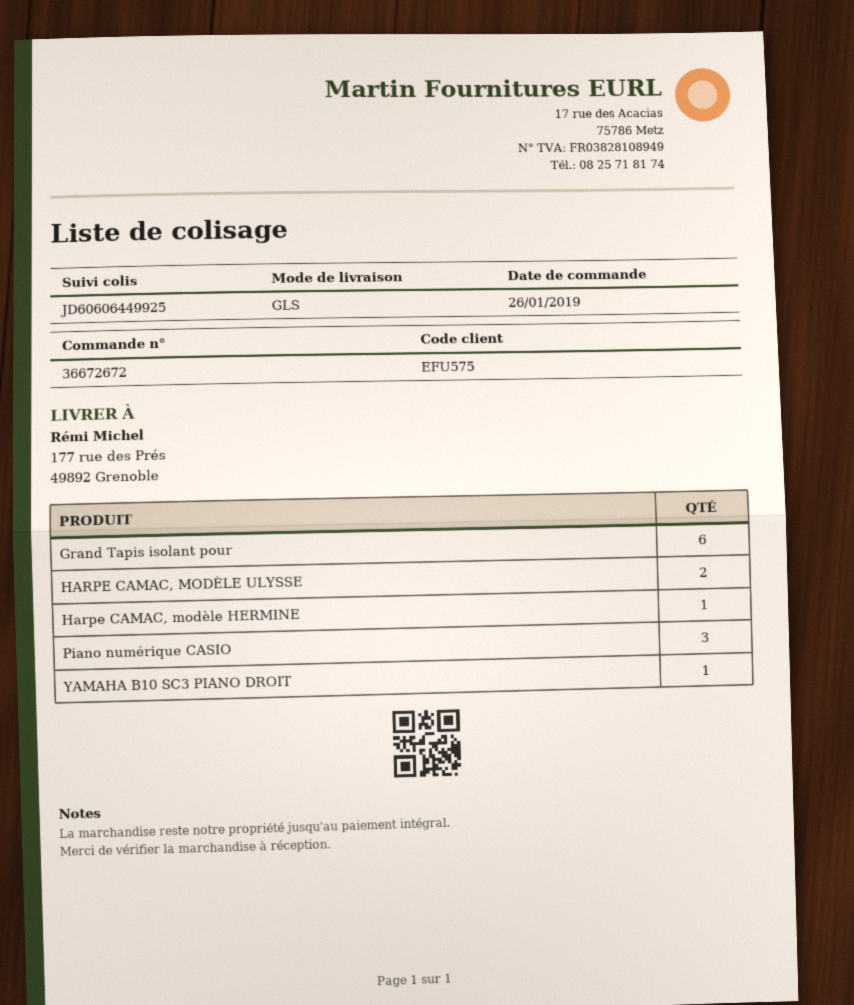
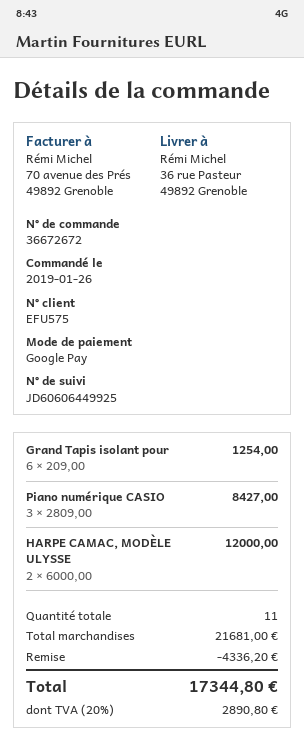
ship to: 177 rue des Prés, 49892 Grenoble -> 36 rue Pasteur, 49892 Grenoble
Harpe CAMAC, modèle HERMINE: 1 -> none
YAMAHA B10 SC3 PIANO DROIT: 1 -> none

